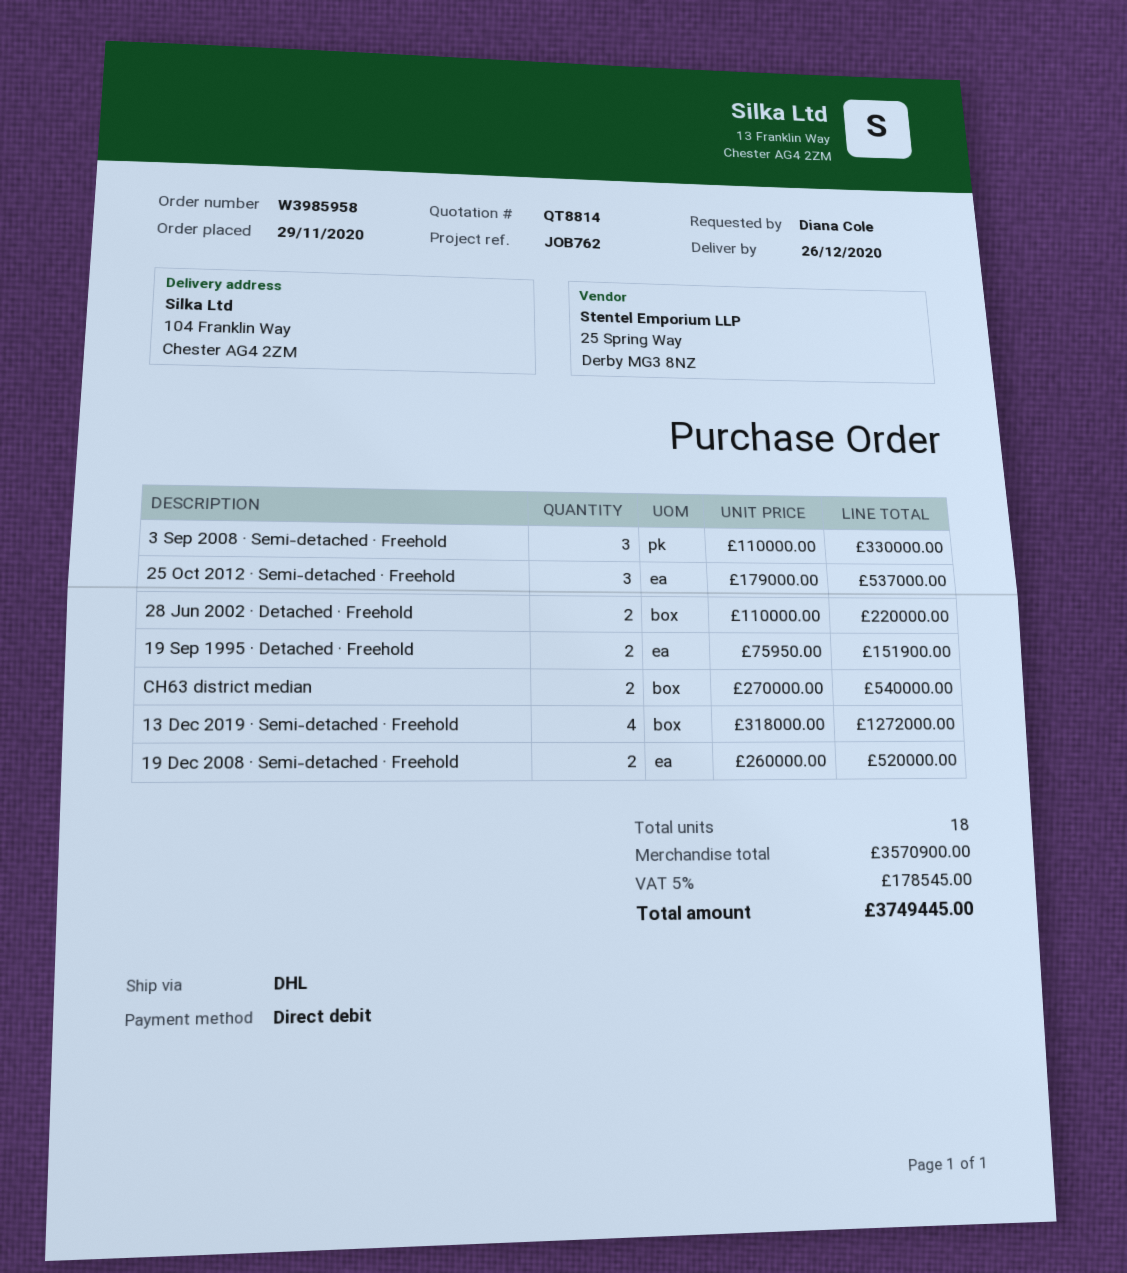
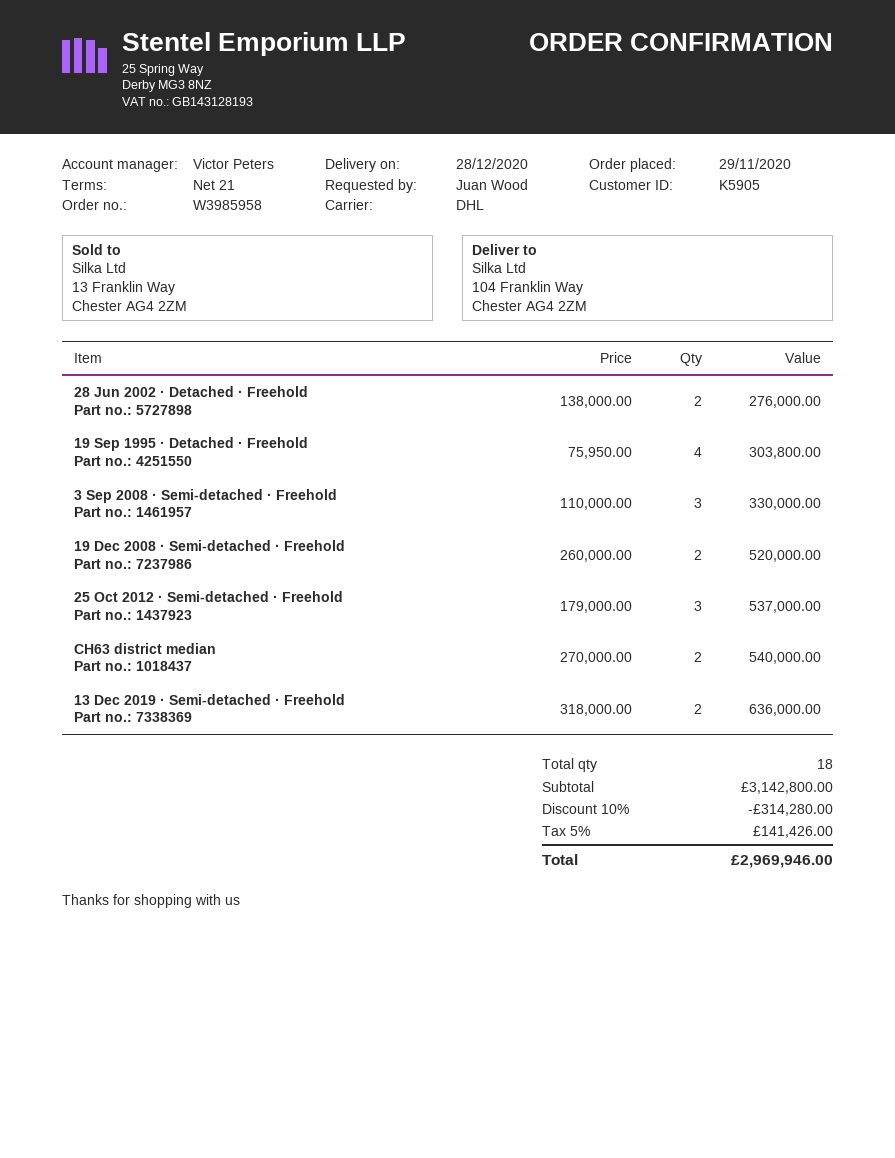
delivery date: 2020-12-26 -> 2020-12-28
ordered by: Diana Cole -> Juan Wood
28 Jun 2002 · Detached · Freehold: 2 x 110000.00 = 220000.00 -> 2 x 138000.00 = 276000.00
19 Sep 1995 · Detached · Freehold: 2 x 75950.00 = 151900.00 -> 4 x 75950.00 = 303800.00
13 Dec 2019 · Semi-detached · Freehold: 4 x 318000.00 = 1272000.00 -> 2 x 318000.00 = 636000.00
subtotal: 3570900.00 -> 3142800.00
discount: none -> 10% = 314280.00
tax: 5% = 178545.00 -> 5% = 141426.00
total: 3749445.00 -> 2969946.00

